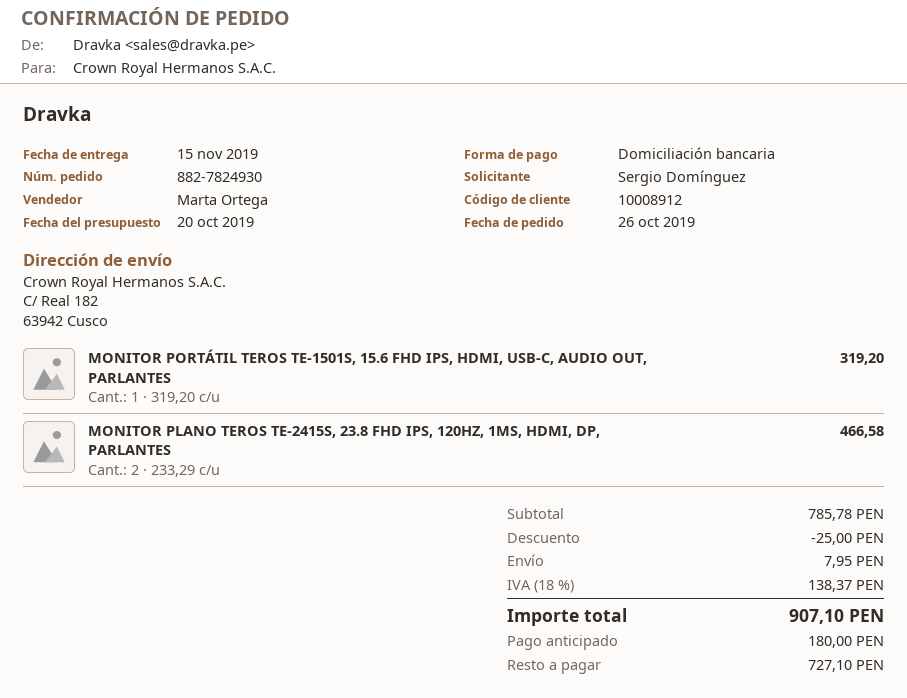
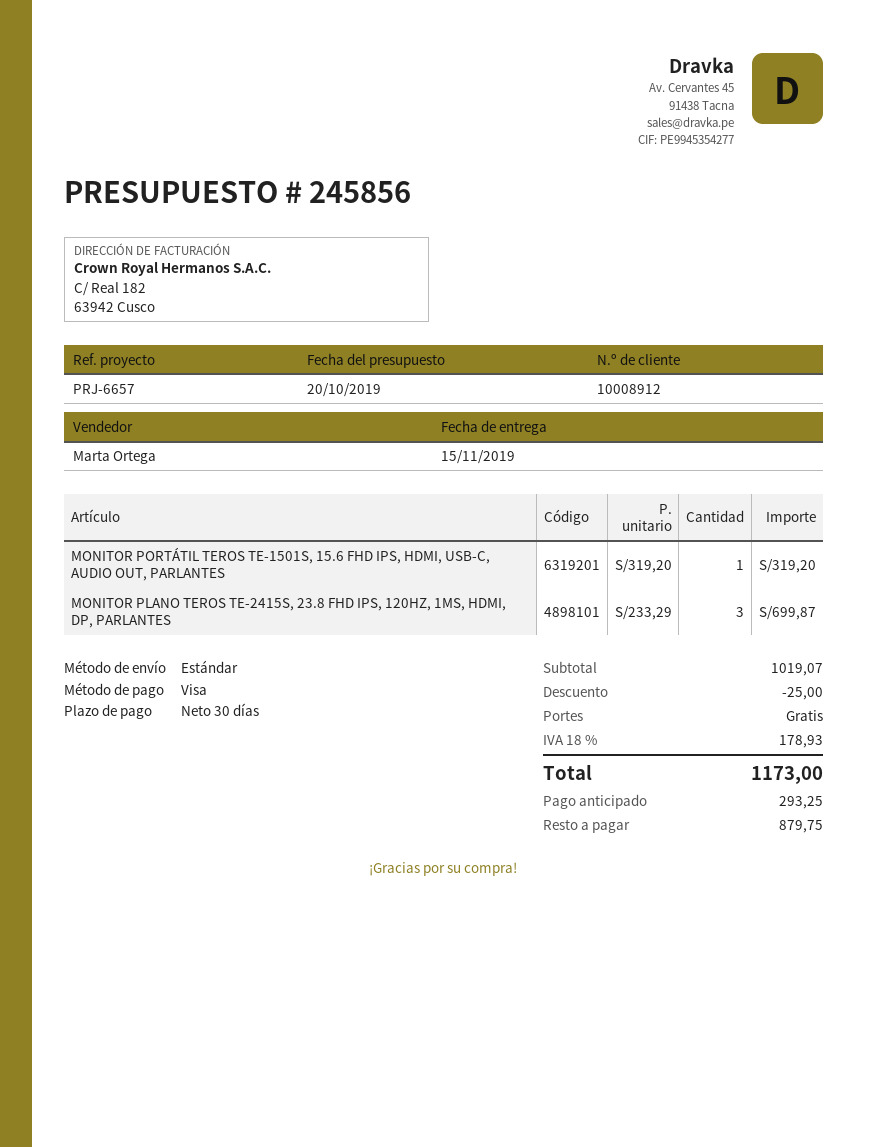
payment method: direct debit -> Visa
MONITOR PLANO TEROS TE-2415S, 23.8 FHD IPS, 120HZ, 1MS, HDMI, DP, PARLANTES: 2 x 233.29 = 466.58 -> 3 x 233.29 = 699.87
subtotal: 785.78 -> 1019.07
shipping: 7.95 -> 0.00
tax: 18% = 138.37 -> 18% = 178.93
total: 907.10 -> 1173.00
deposit: 180.00 -> 293.25
balance: 727.10 -> 879.75

